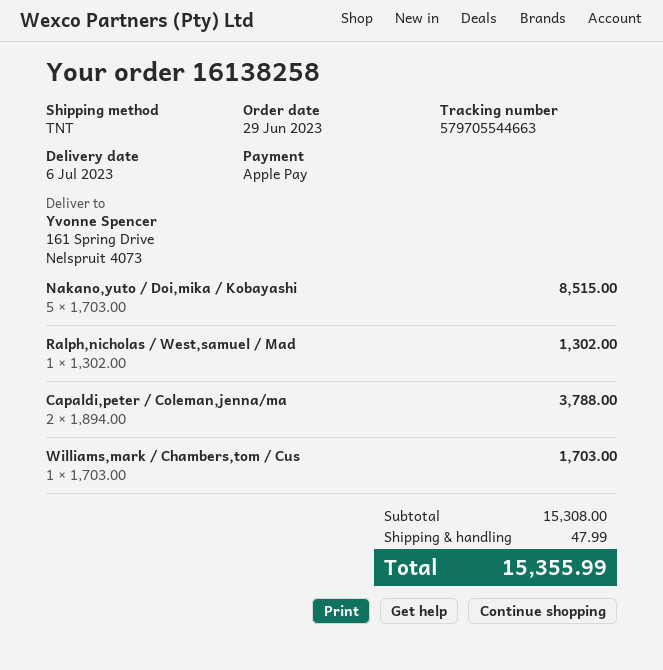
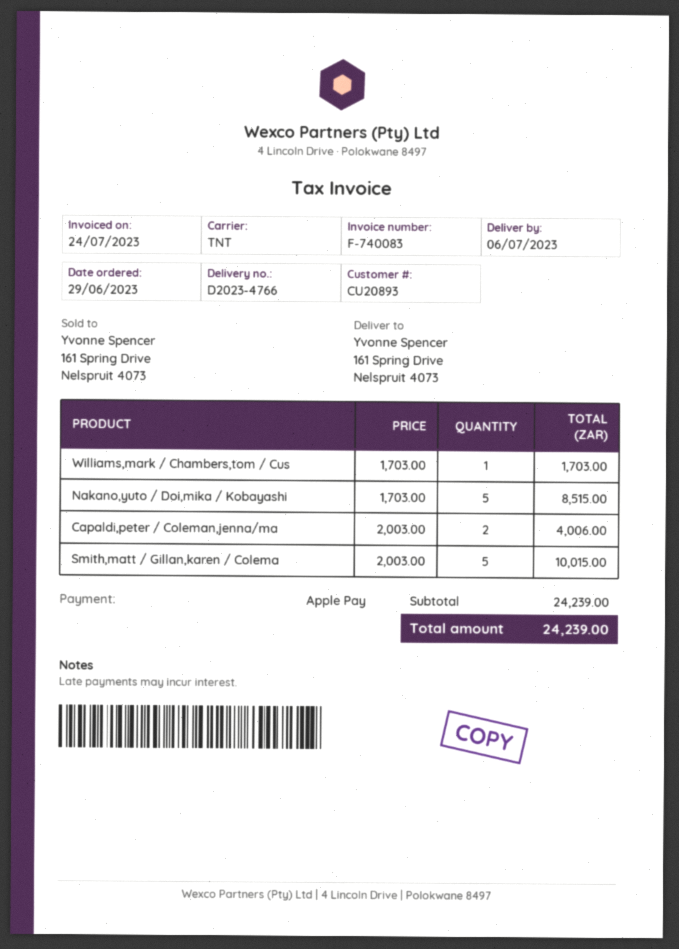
Ralph,nicholas / West,samuel / Mad: 1 x 1302.00 = 1302.00 -> none
Capaldi,peter / Coleman,jenna/ma: 2 x 1894.00 = 3788.00 -> 2 x 2003.00 = 4006.00
Smith,matt / Gillan,karen / Colema: none -> 5 x 2003.00 = 10015.00
subtotal: 15308.00 -> 24239.00
shipping: 47.99 -> none
total: 15355.99 -> 24239.00

